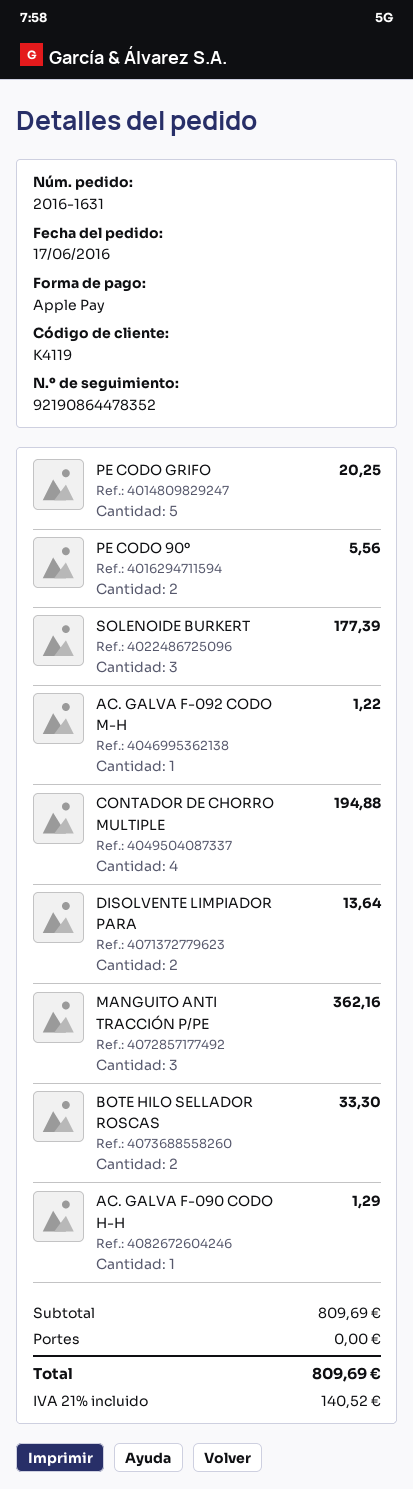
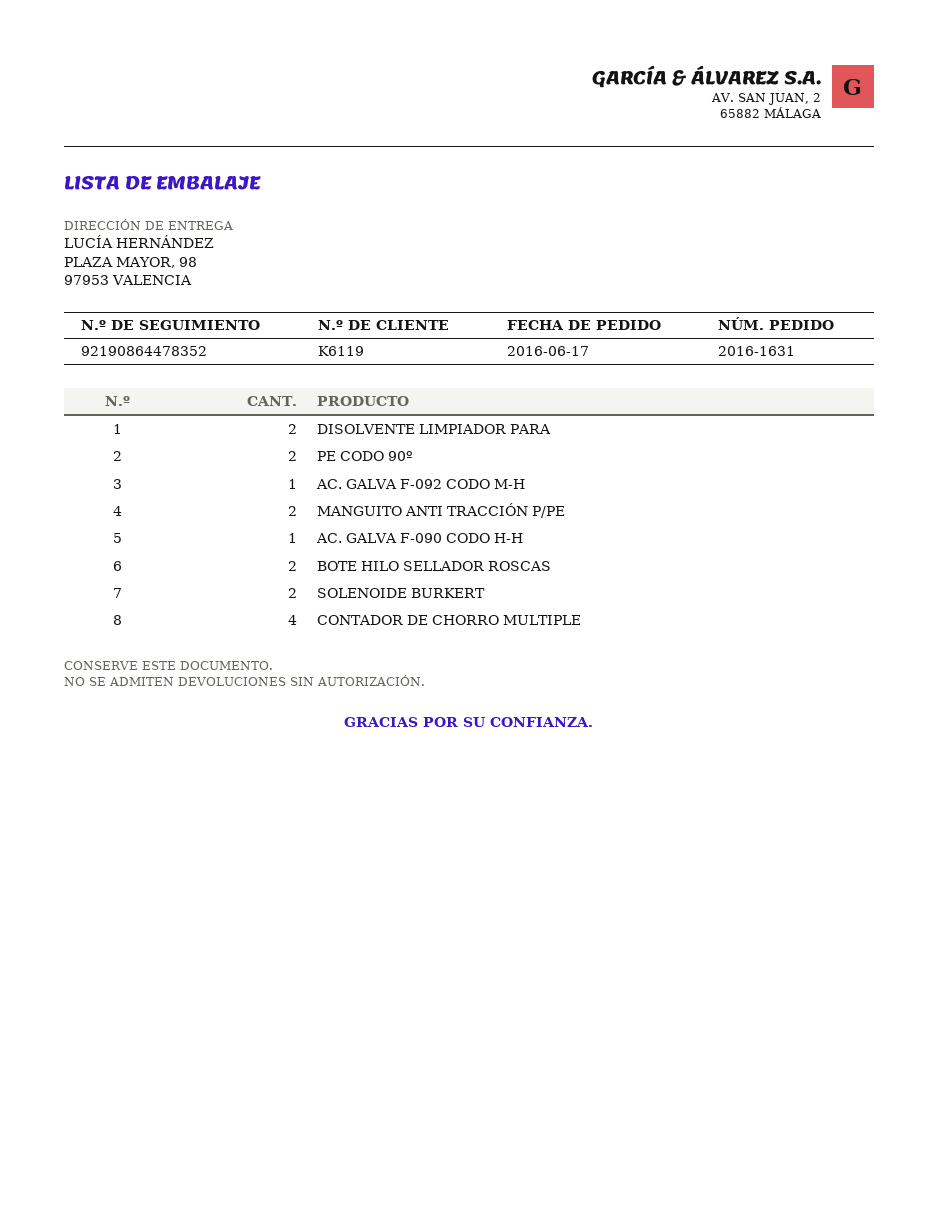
customer number: K4119 -> K6119
PE CODO GRIFO: 5 -> none
SOLENOIDE BURKERT: 3 -> 2
MANGUITO ANTI TRACCIÓN P/PE: 3 -> 2

